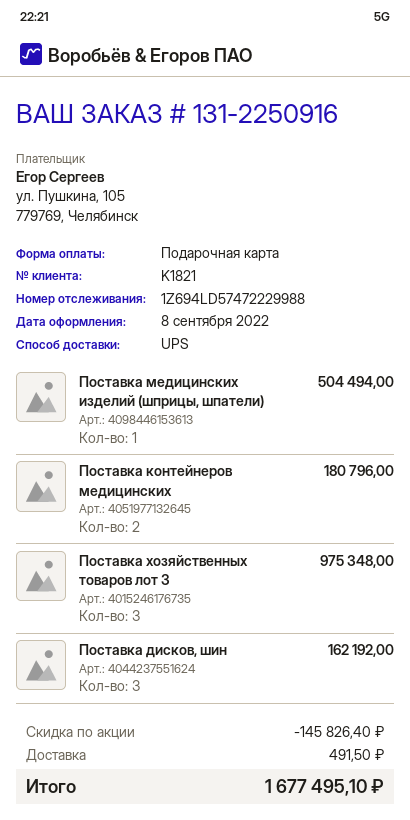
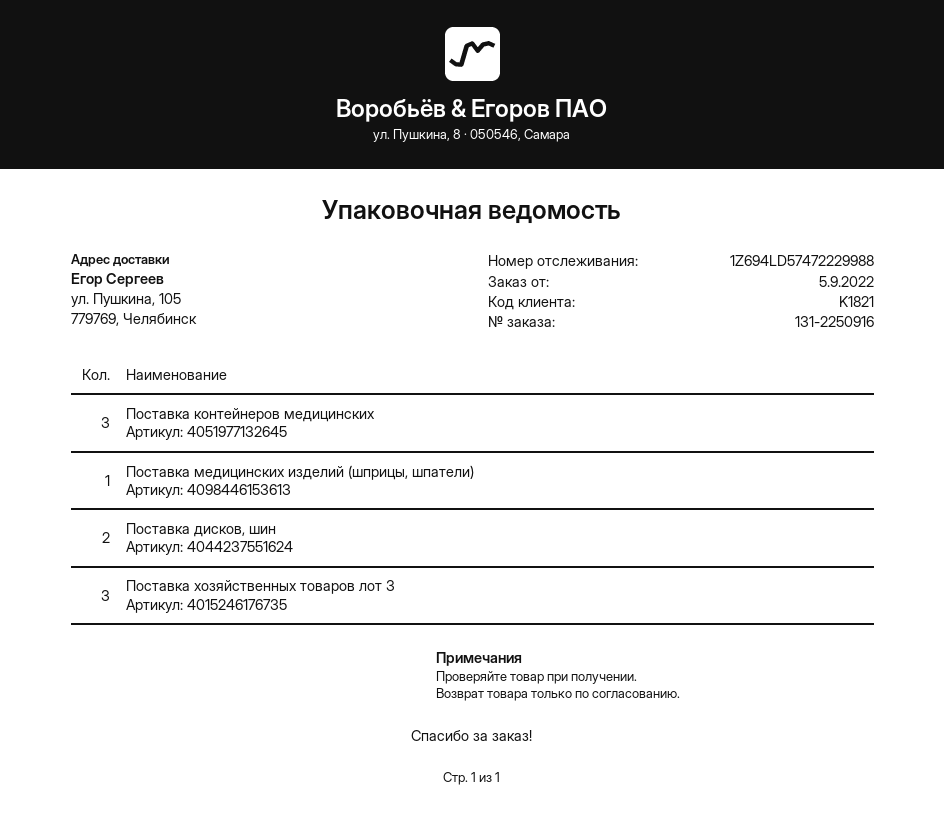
order date: 2022-09-08 -> 2022-09-05
Поставка контейнеров медицинских: 2 -> 3
Поставка дисков, шин: 3 -> 2

